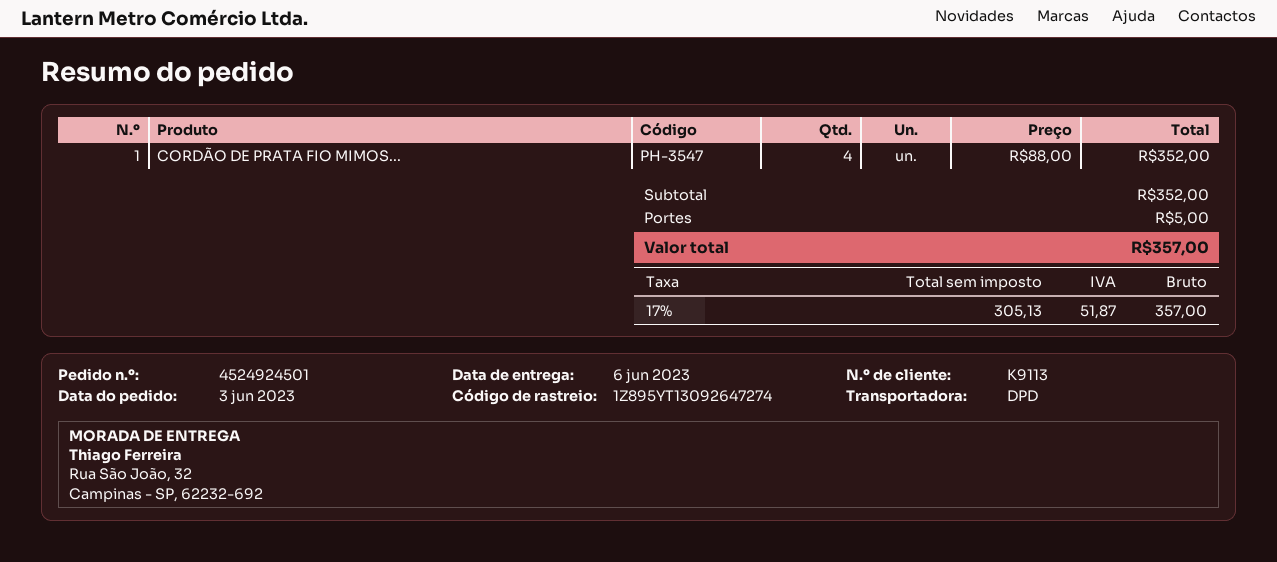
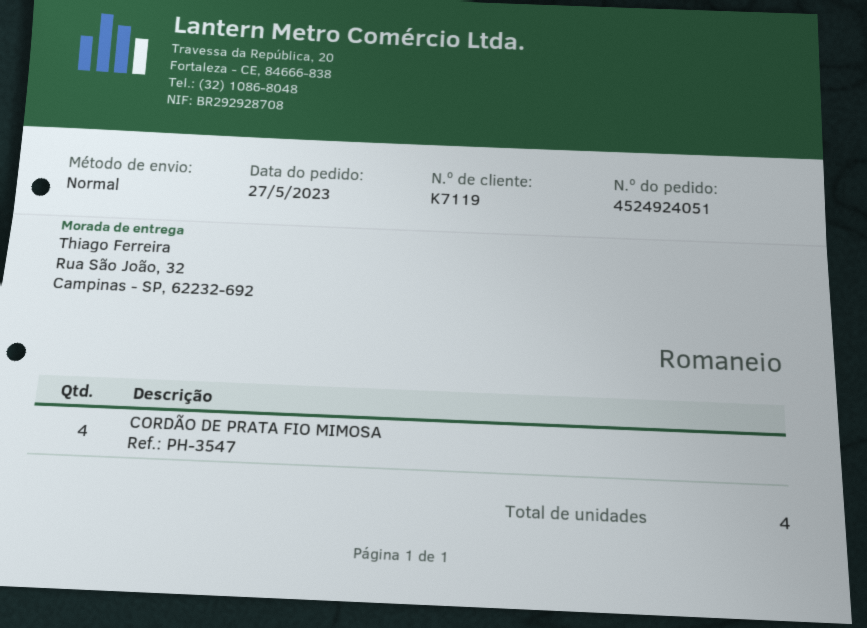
order number: 4524924501 -> 4524924051
order date: 2023-06-03 -> 2023-05-27
customer number: K9113 -> K7119
shipping method: DPD -> standard

